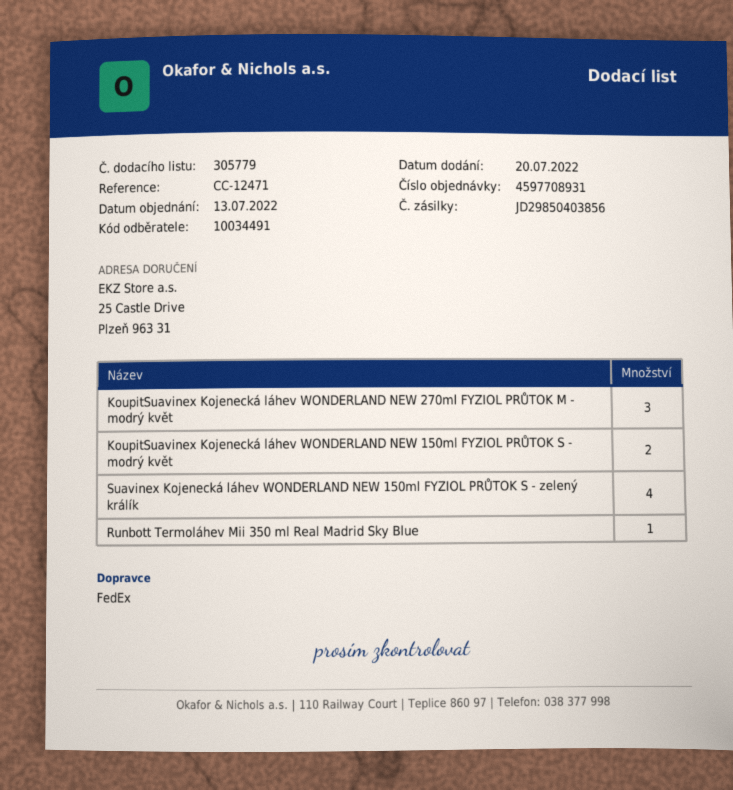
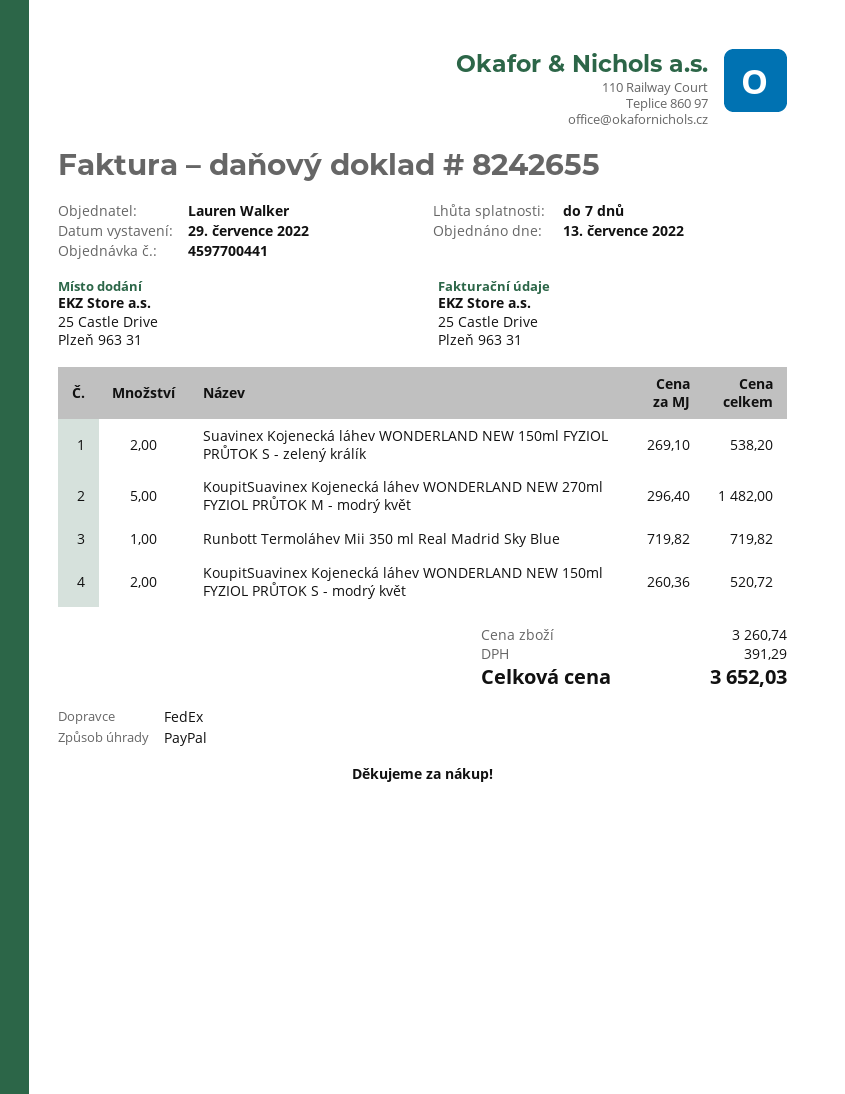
order number: 4597708931 -> 4597700441
KoupitSuavinex Kojenecká láhev WONDERLAND NEW 270ml FYZIOL PRŮTOK M - modrý květ: 3 -> 5
Suavinex Kojenecká láhev WONDERLAND NEW 150ml FYZIOL PRŮTOK S - zelený králík: 4 -> 2

